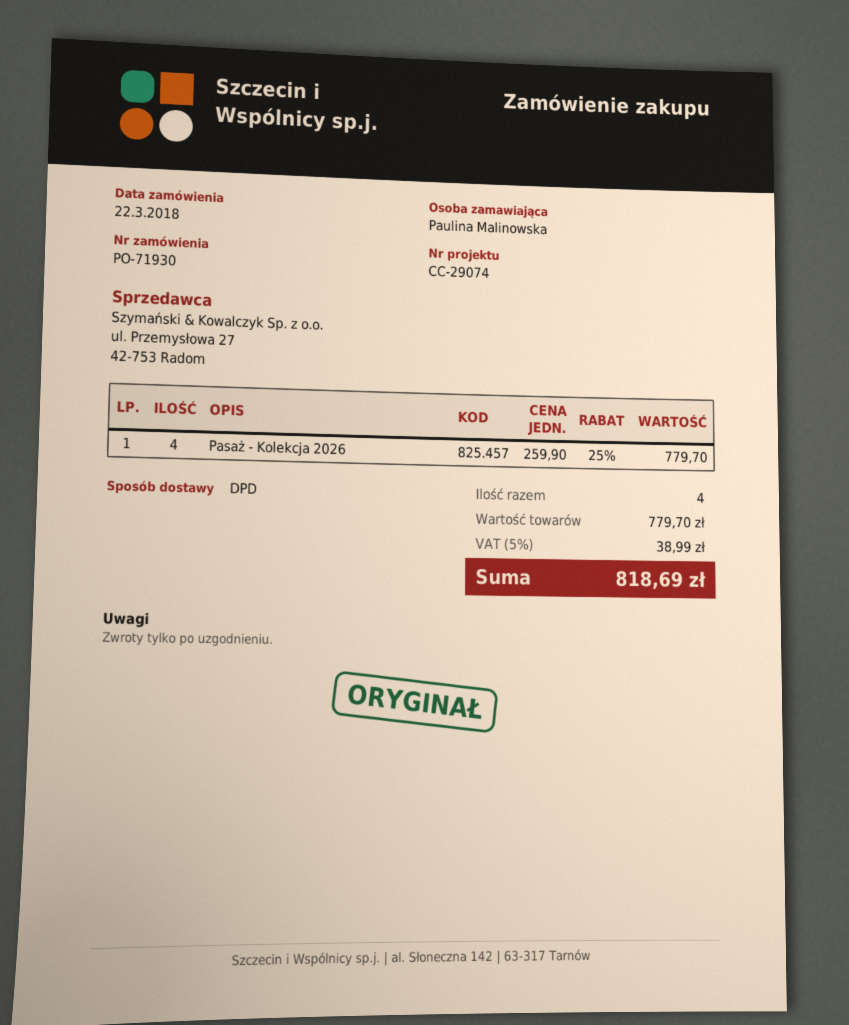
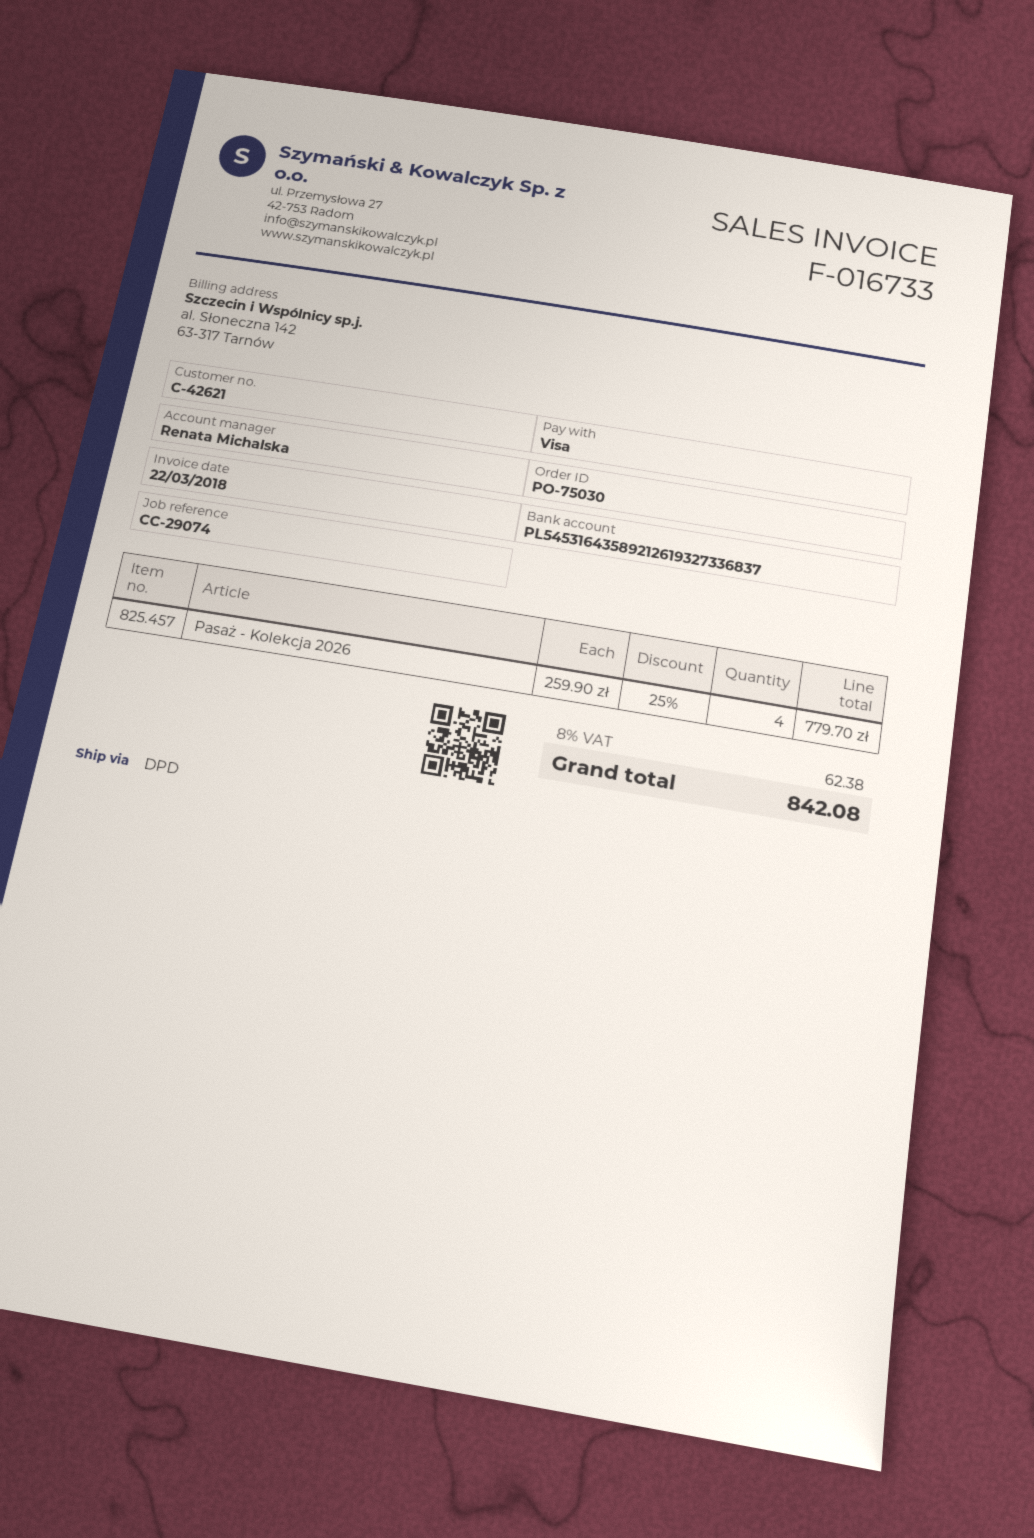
order number: PO-71930 -> PO-75030
tax: 5% = 38.99 -> 8% = 62.38
total: 818.69 -> 842.08

